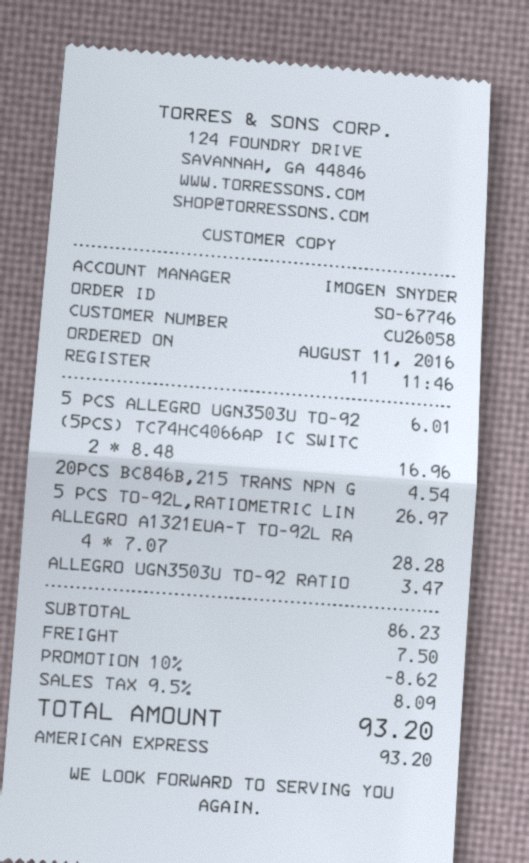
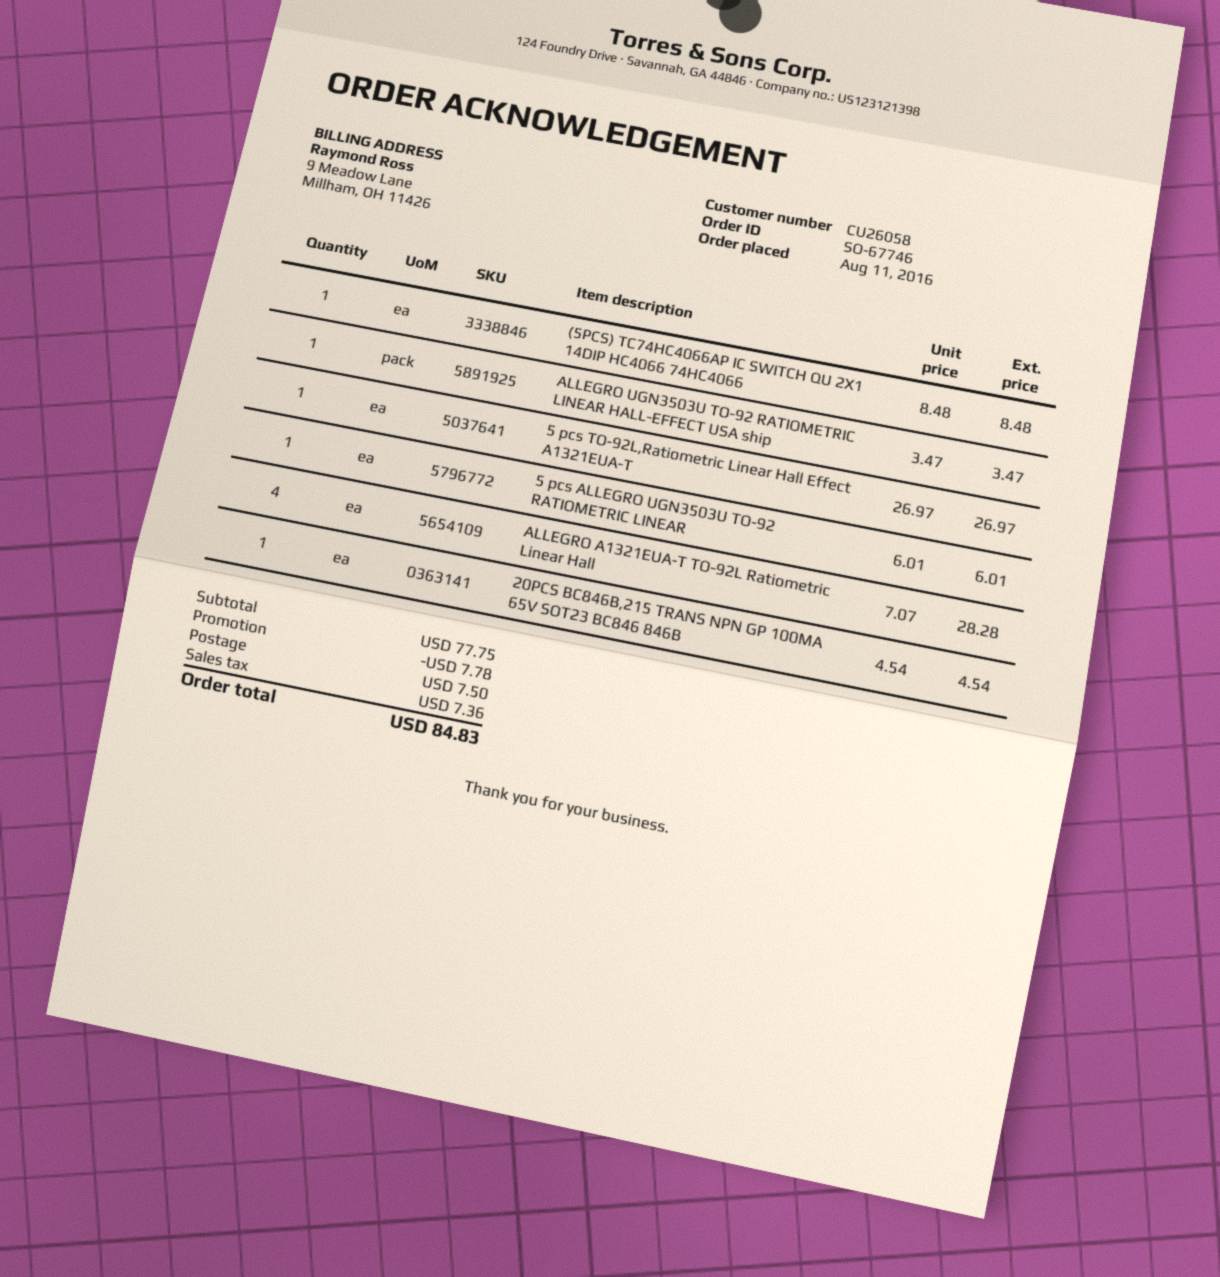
(5PCS) TC74HC4066AP IC SWITC: 2 x 8.48 = 16.96 -> 1 x 8.48 = 8.48
subtotal: 86.23 -> 77.75
discount: 8.62 -> 7.78
tax: 8.09 -> 7.36
total: 93.20 -> 84.83

